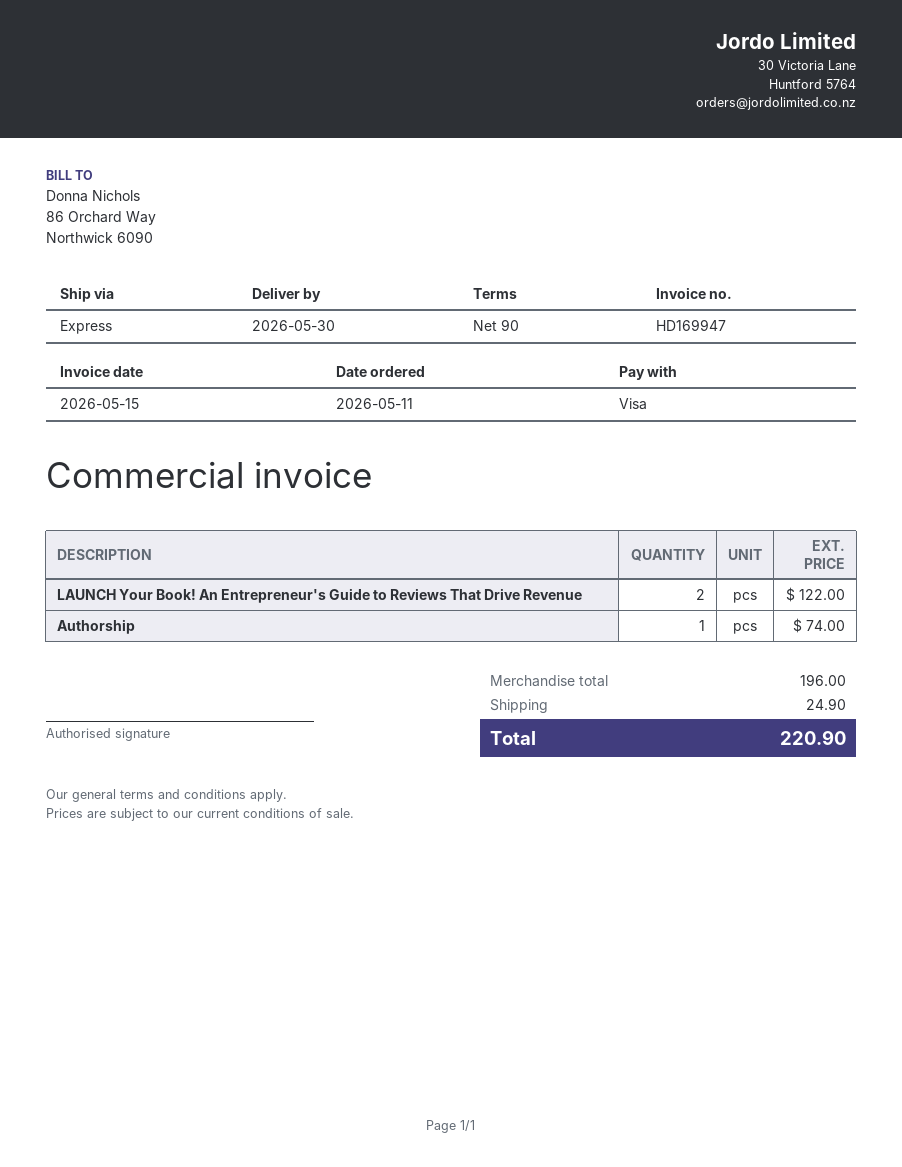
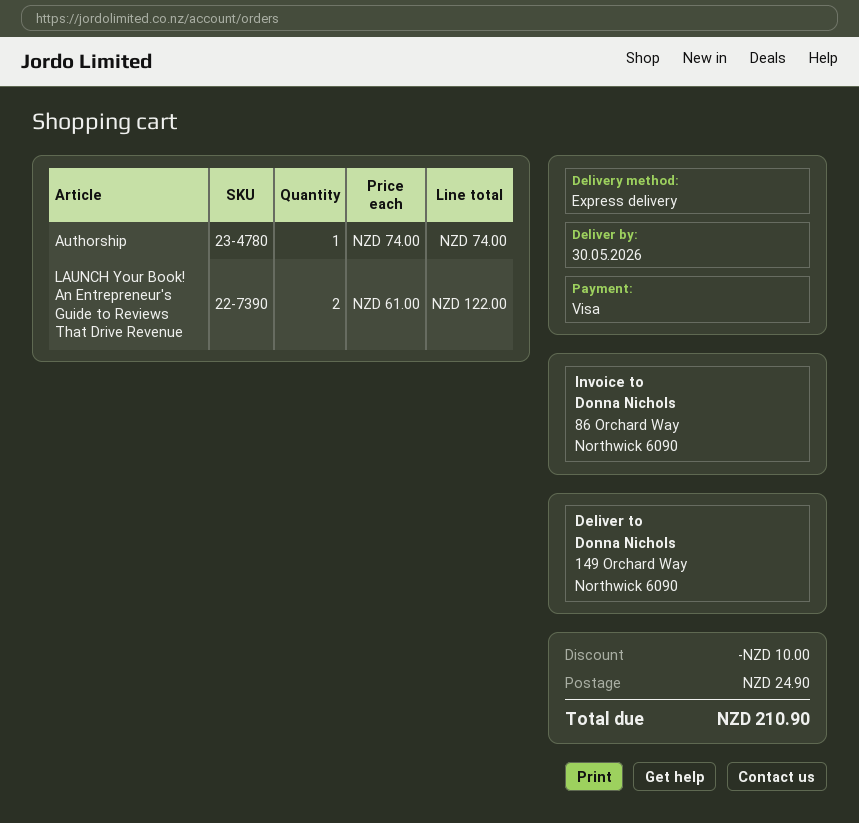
discount: none -> 10.00
total: 220.90 -> 210.90

